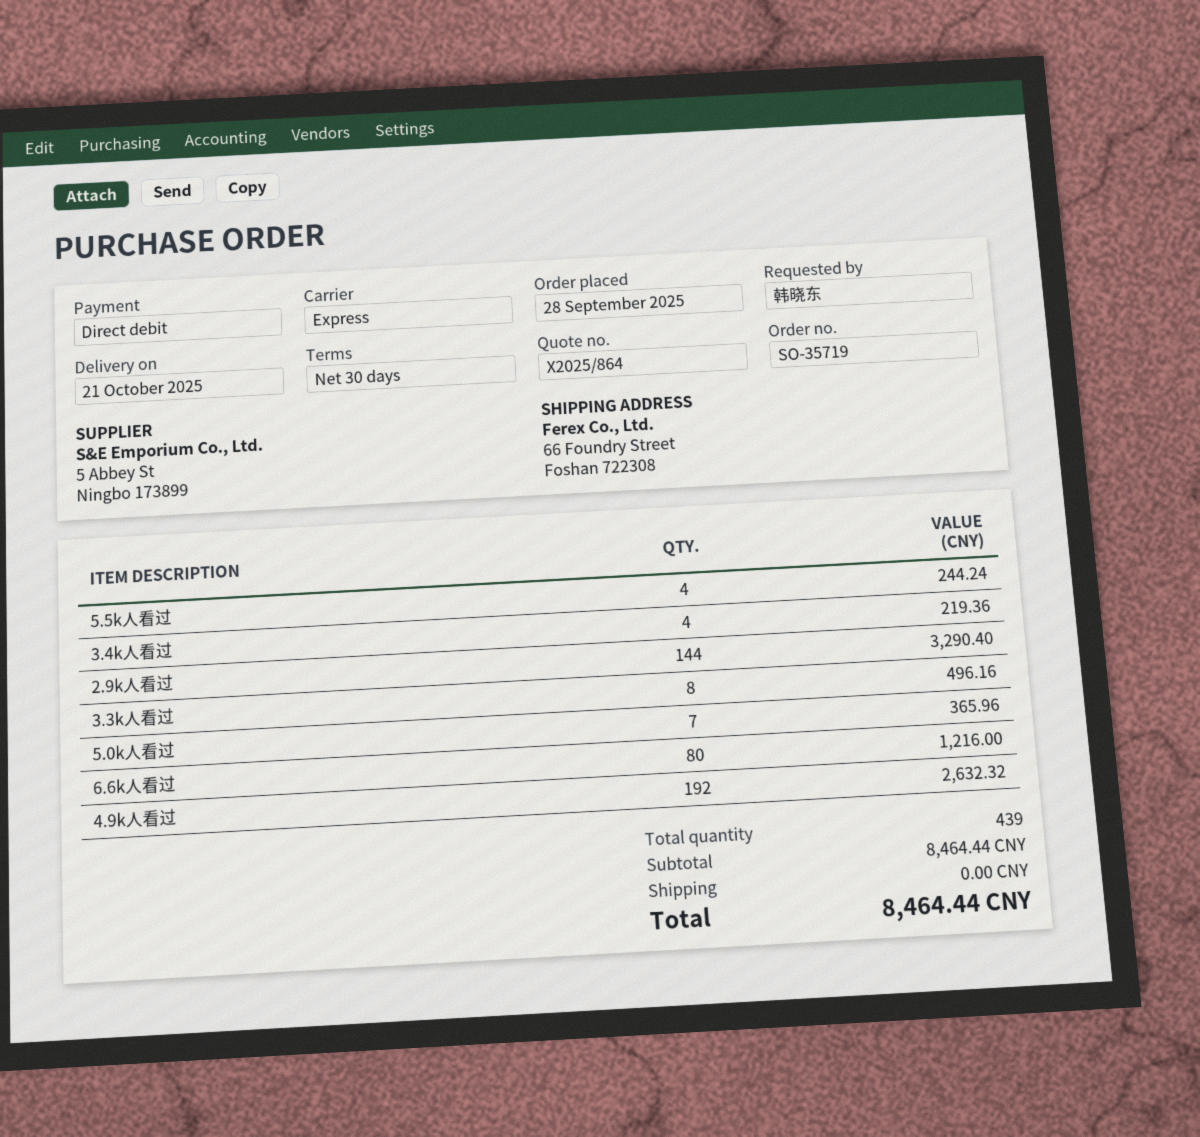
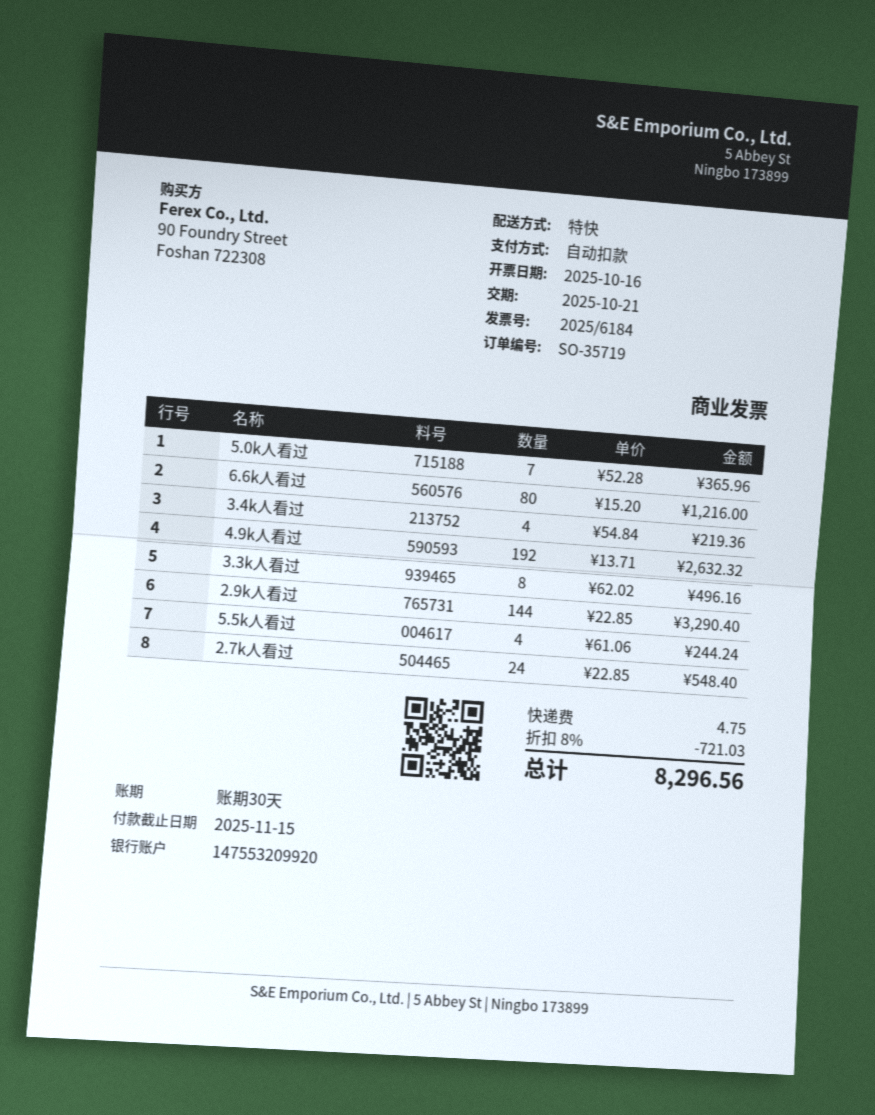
2.7k人看过: none -> 24 for 548.40
discount: none -> 8% = 721.03
shipping: 0.00 -> 4.75
total: 8464.44 -> 8296.56

